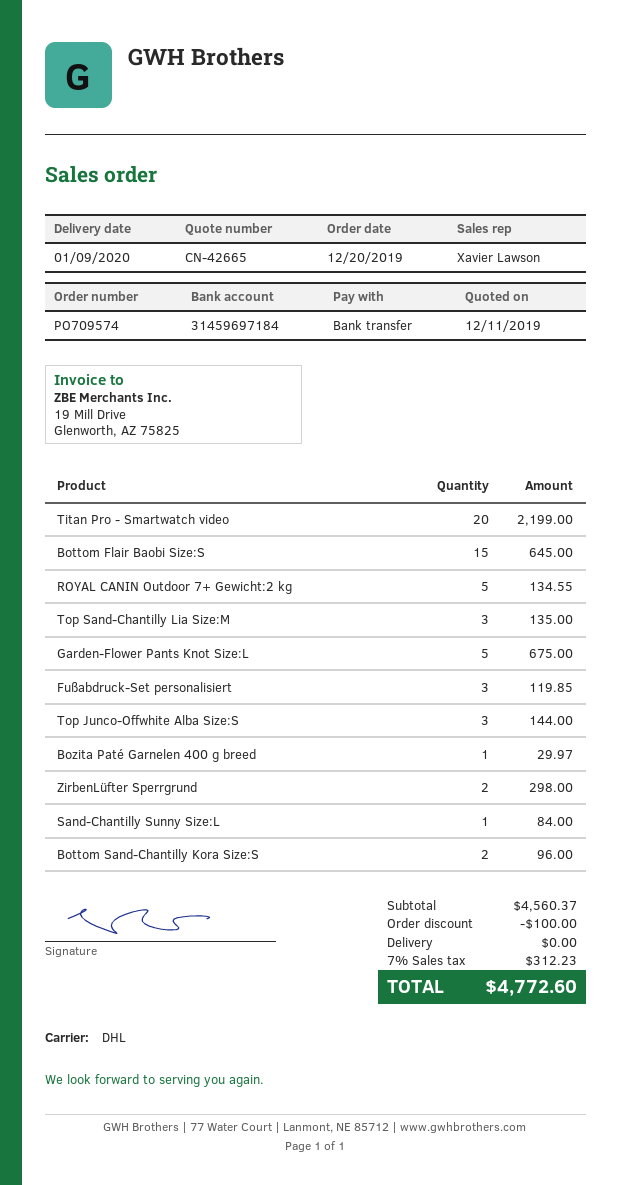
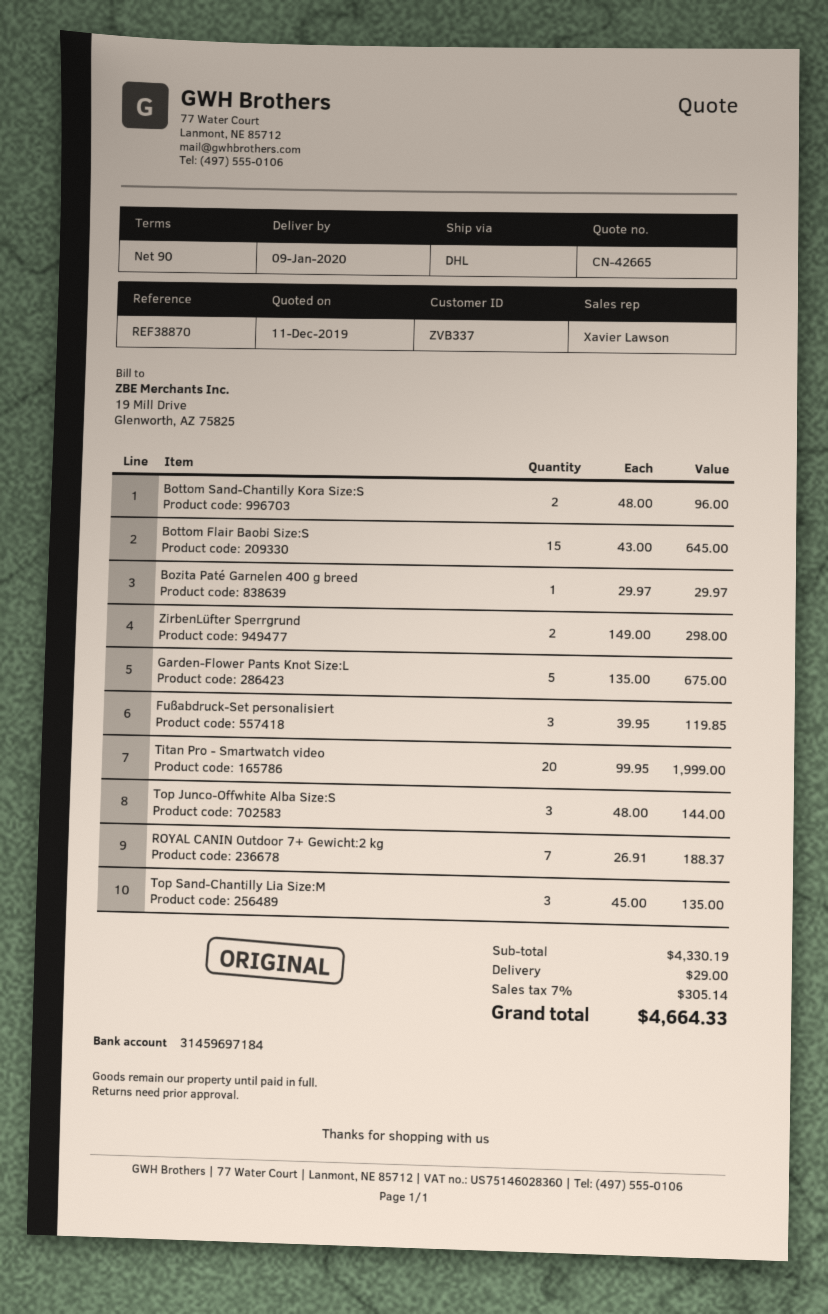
Titan Pro - Smartwatch video: 20 for 2199.00 -> 20 for 1999.00
ROYAL CANIN Outdoor 7+ Gewicht:2 kg: 5 for 134.55 -> 7 for 188.37
Sand-Chantilly Sunny Size:L: 1 for 84.00 -> none
subtotal: 4560.37 -> 4330.19
discount: 100.00 -> none
shipping: 0.00 -> 29.00
tax: 7% = 312.23 -> 7% = 305.14
total: 4772.60 -> 4664.33

